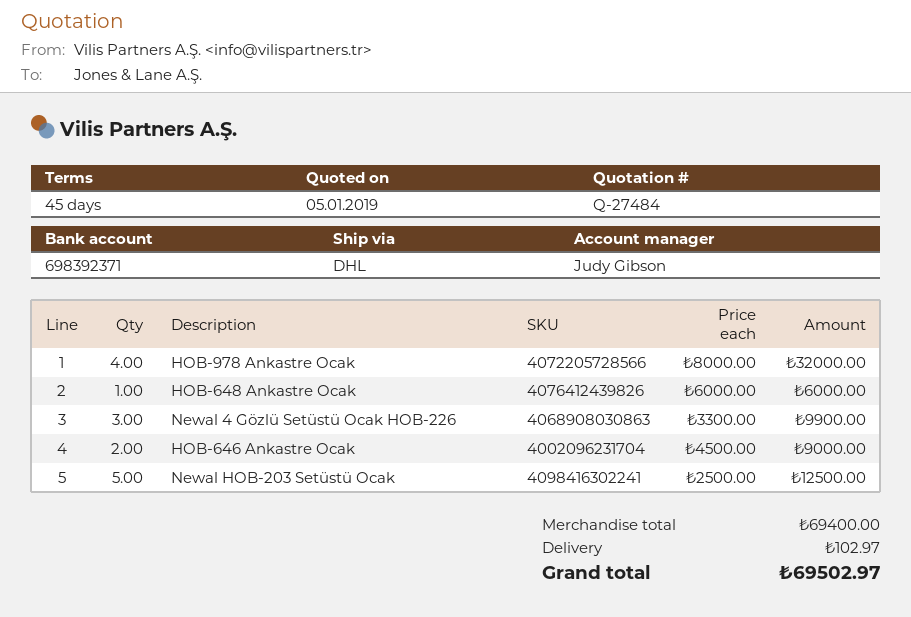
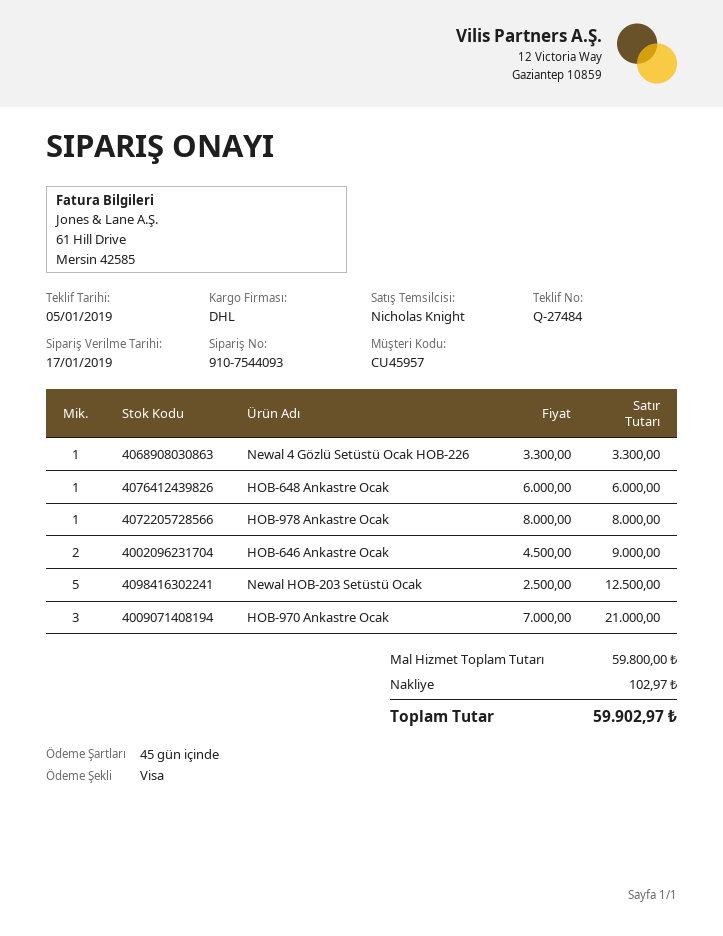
sales rep: Judy Gibson -> Nicholas Knight
HOB-978 Ankastre Ocak: 4 x 8000.00 = 32000.00 -> 1 x 8000.00 = 8000.00
Newal 4 Gözlü Setüstü Ocak HOB-226: 3 x 3300.00 = 9900.00 -> 1 x 3300.00 = 3300.00
HOB-970 Ankastre Ocak: none -> 3 x 7000.00 = 21000.00
subtotal: 69400.00 -> 59800.00
total: 69502.97 -> 59902.97

